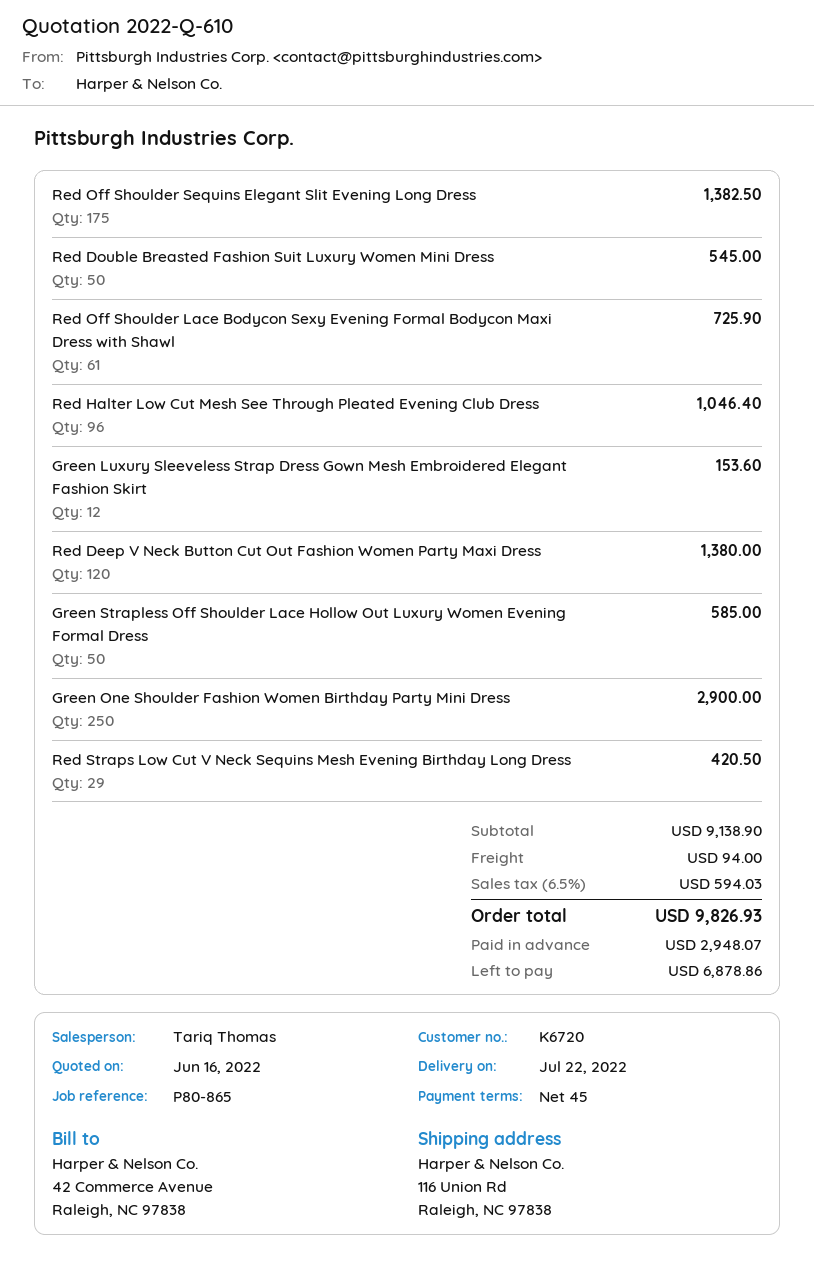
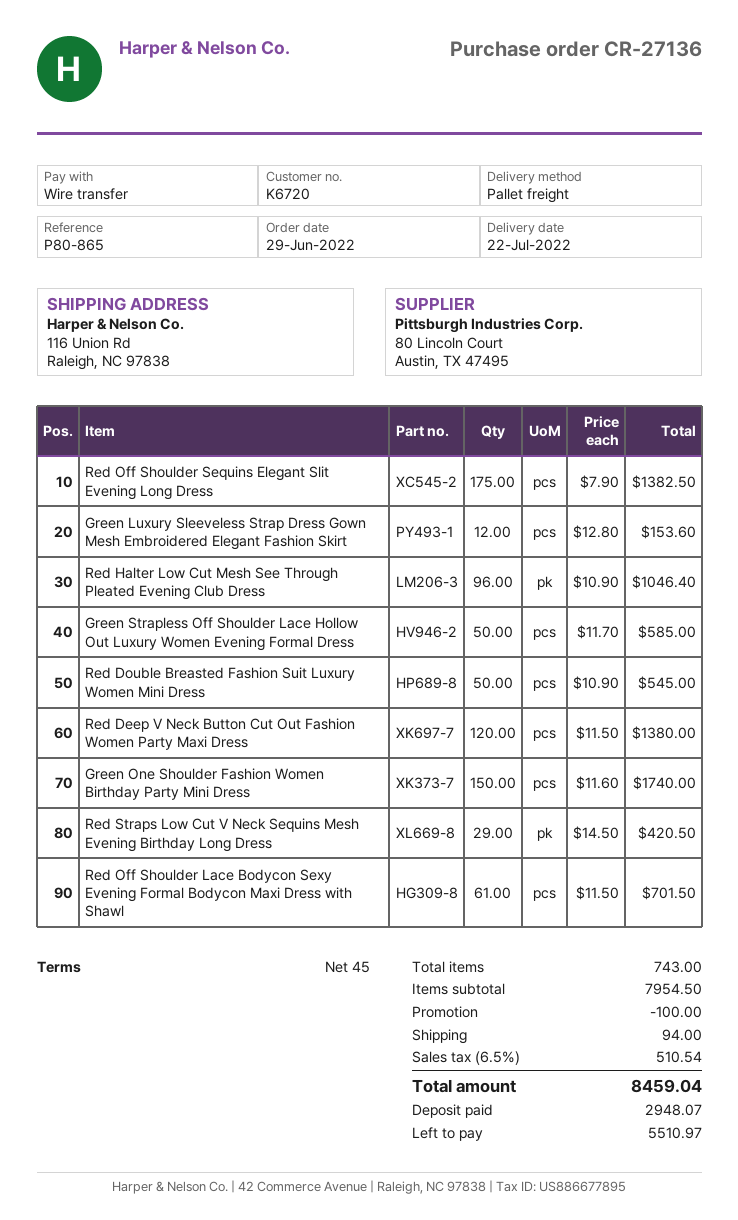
Red Off Shoulder Lace Bodycon Sexy Evening Formal Bodycon Maxi Dress with Shawl: 61 for 725.90 -> 61 for 701.50
Green One Shoulder Fashion Women Birthday Party Mini Dress: 250 for 2900.00 -> 150 for 1740.00
subtotal: 9138.90 -> 7954.50
discount: none -> 100.00
tax: 6.5% = 594.03 -> 6.5% = 510.54
total: 9826.93 -> 8459.04
balance: 6878.86 -> 5510.97

